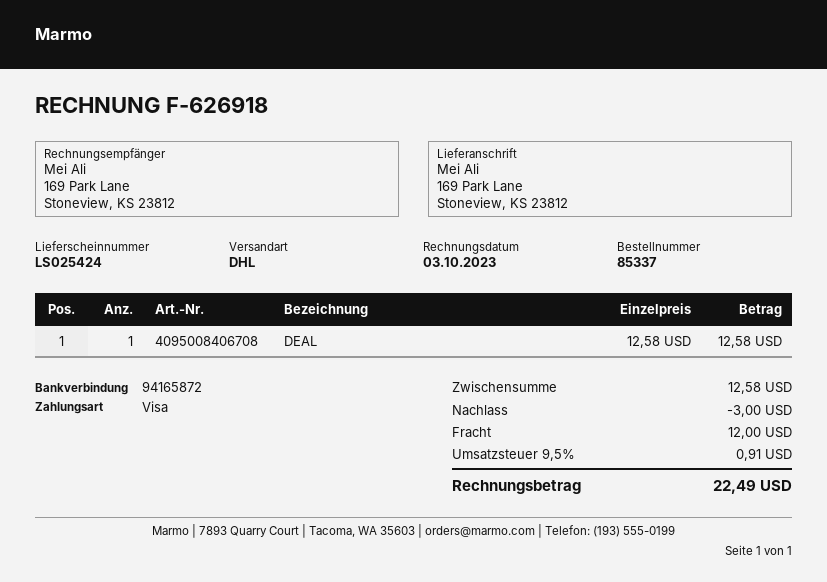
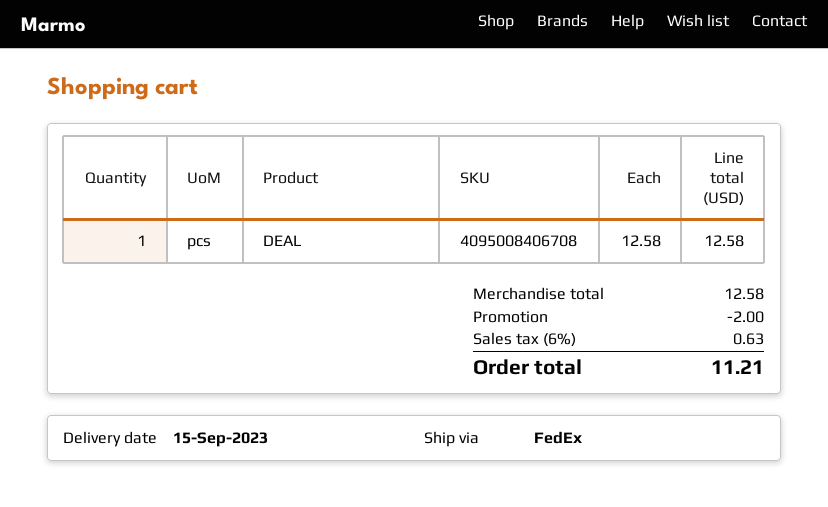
shipping method: DHL -> FedEx
discount: 3.00 -> 2.00
shipping: 12.00 -> none
tax: 9.5% = 0.91 -> 6% = 0.63
total: 22.49 -> 11.21

